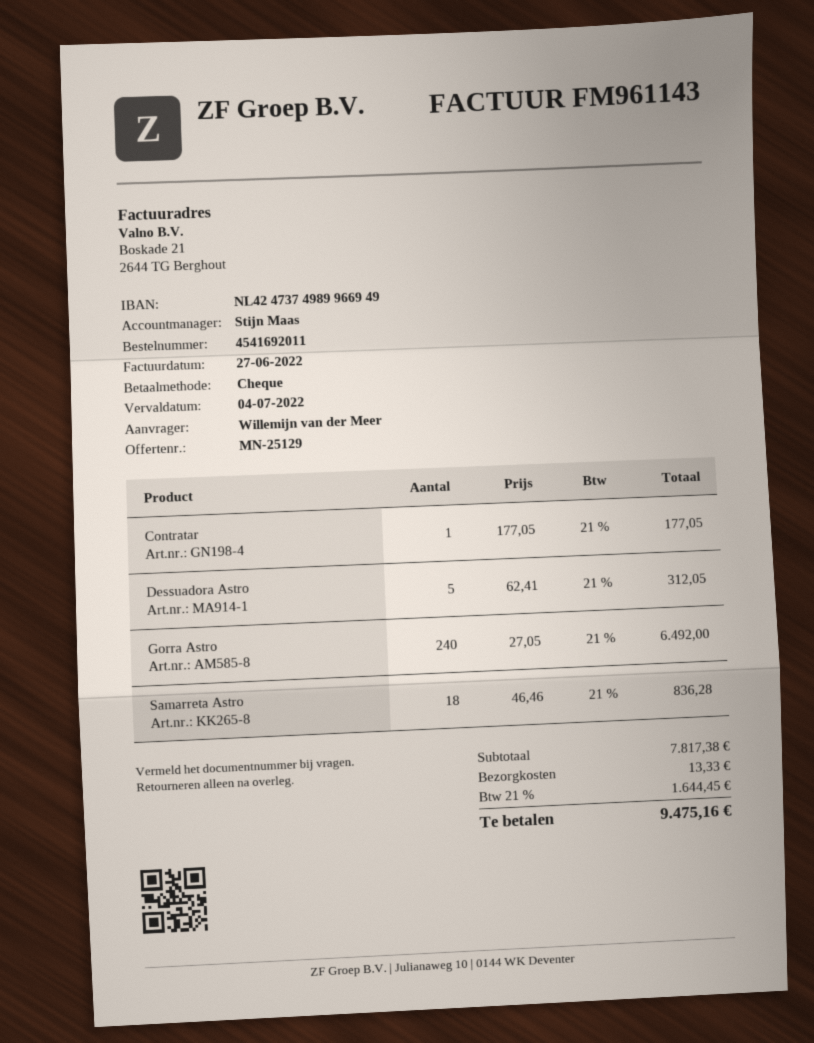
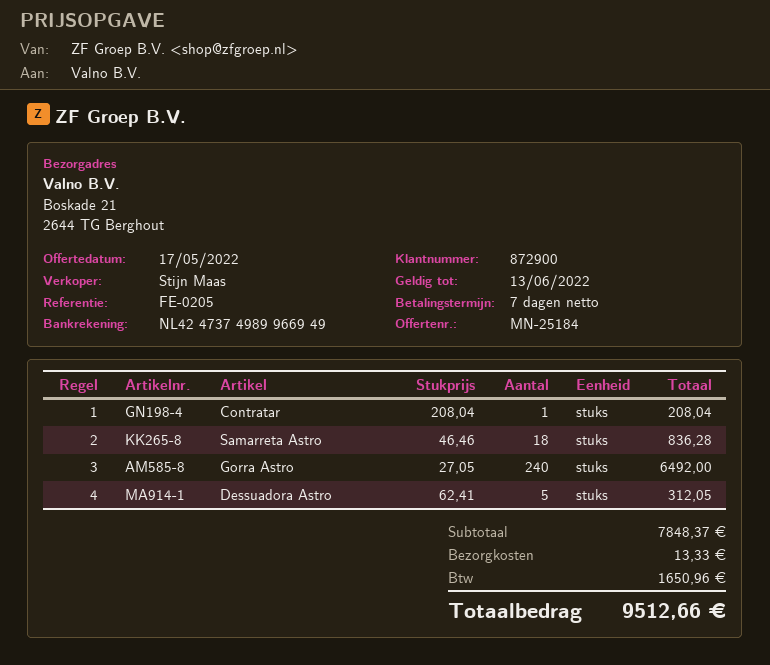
quote number: MN-25129 -> MN-25184
Contratar: 1 x 177.05 = 177.05 -> 1 x 208.04 = 208.04
subtotal: 7817.38 -> 7848.37
tax: 1644.45 -> 1650.96
total: 9475.16 -> 9512.66

